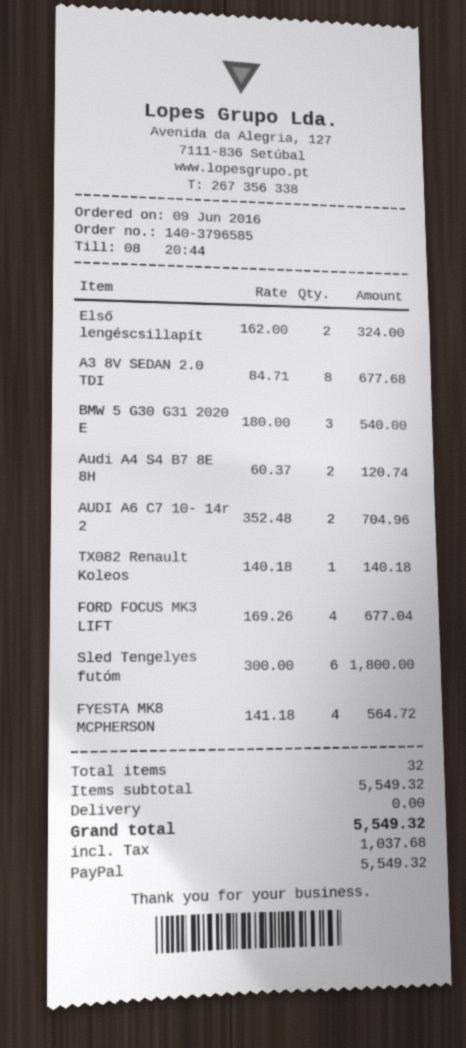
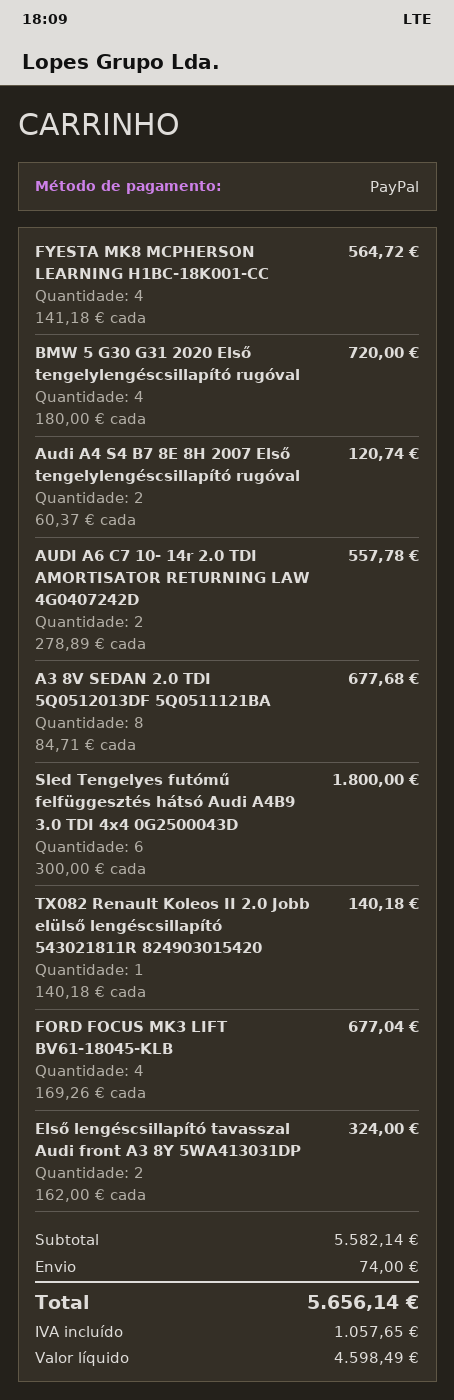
BMW 5 G30 G31 2020 E: 3 x 180.00 = 540.00 -> 4 x 180.00 = 720.00
AUDI A6 C7 10- 14r 2: 2 x 352.48 = 704.96 -> 2 x 278.89 = 557.78
subtotal: 5549.32 -> 5582.14
shipping: 0.00 -> 74.00
tax: 1037.68 -> 1057.65
total: 5549.32 -> 5656.14

